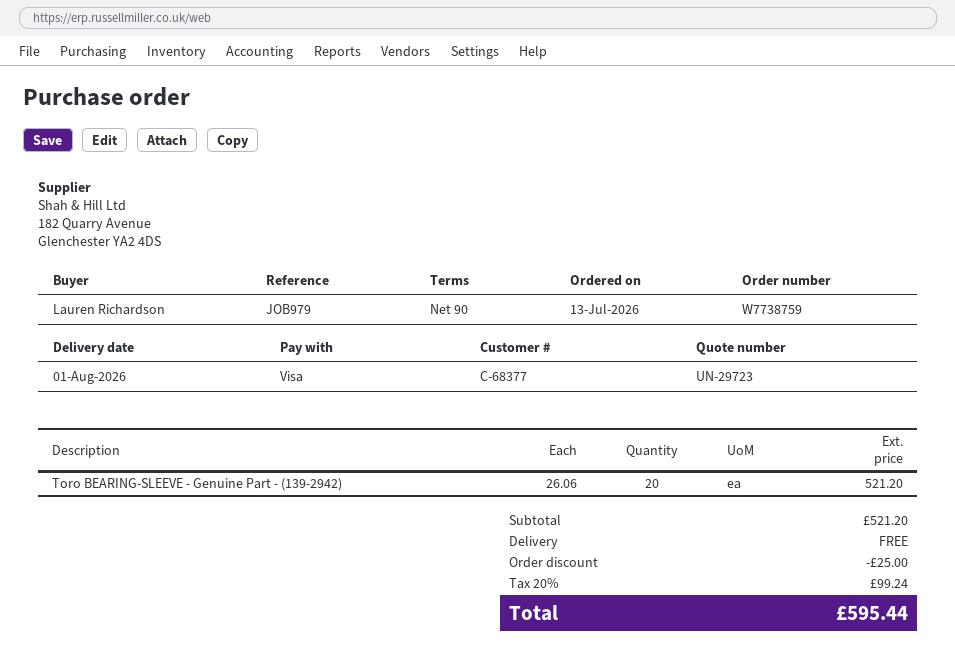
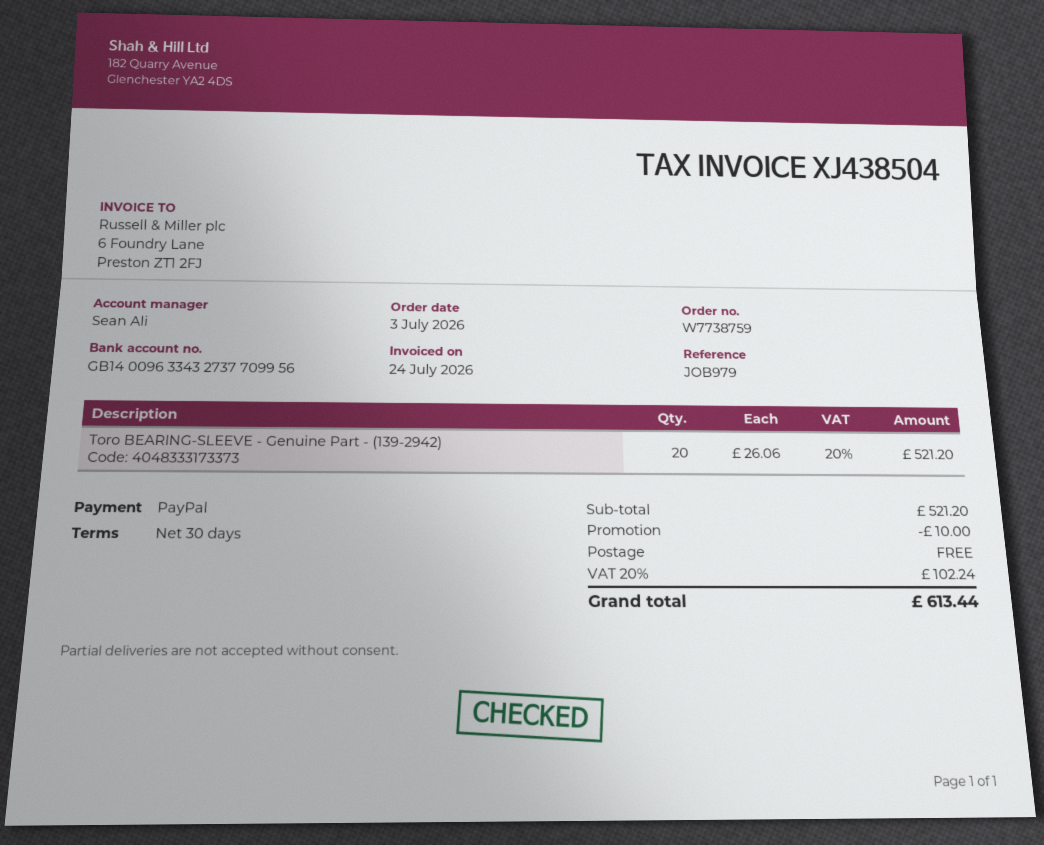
order date: 2026-07-13 -> 2026-07-03
payment terms: 90 days -> 30 days
payment method: Visa -> PayPal
discount: 25.00 -> 10.00
tax: 20% = 99.24 -> 20% = 102.24
total: 595.44 -> 613.44

